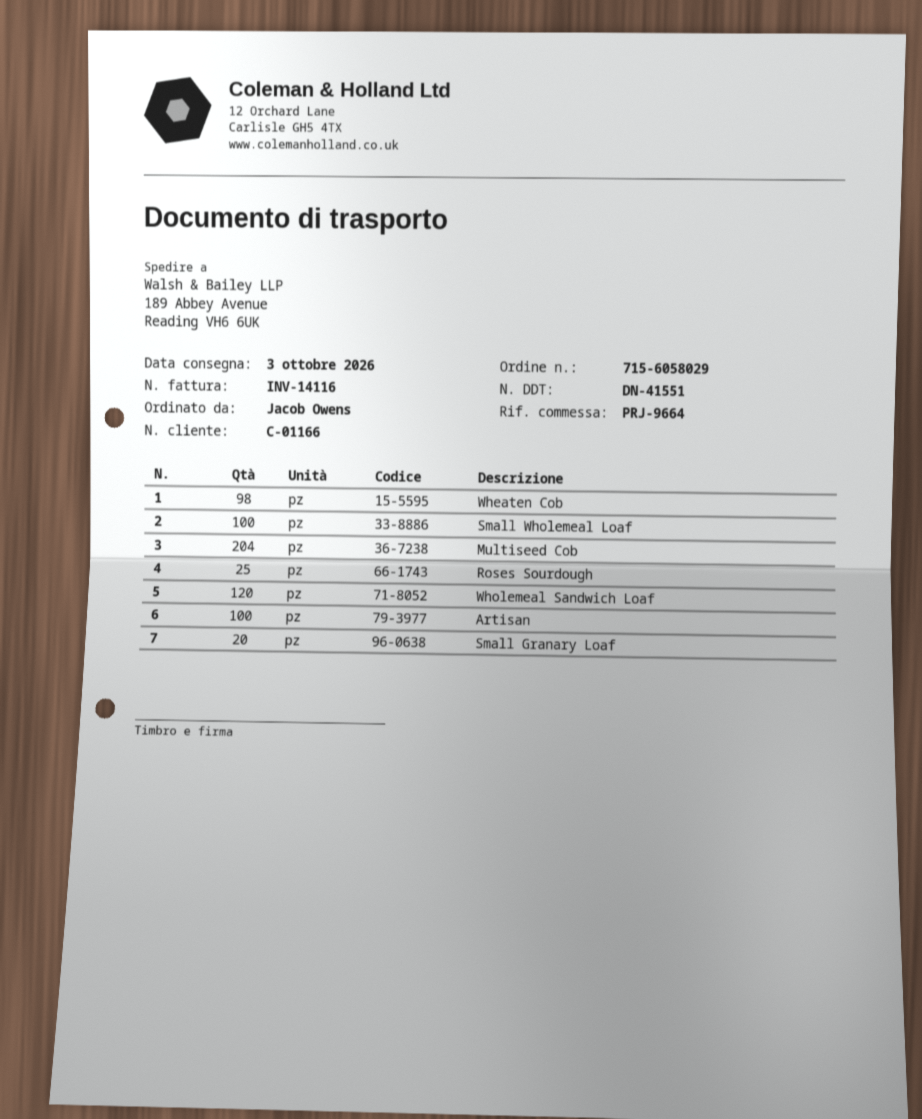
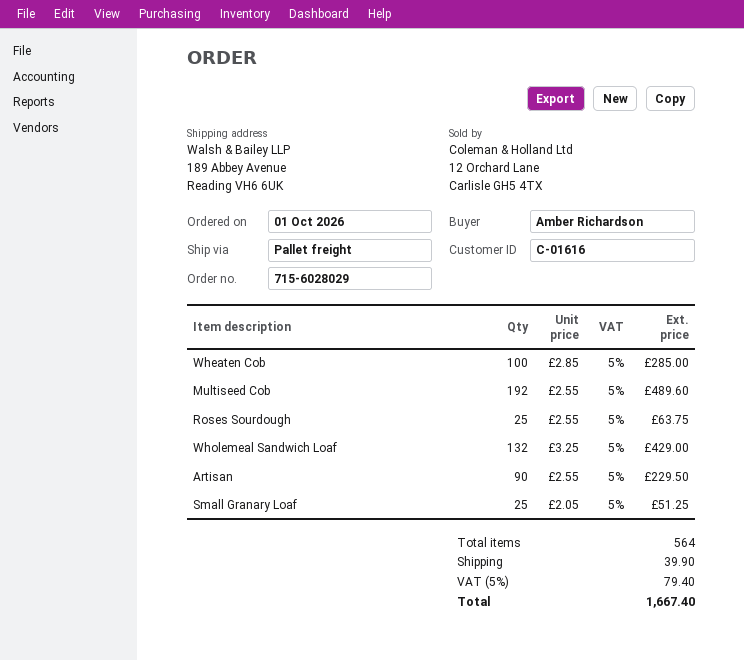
order number: 715-6058029 -> 715-6028029
customer number: C-01166 -> C-01616
ordered by: Jacob Owens -> Amber Richardson
Wheaten Cob: 98 -> 100
Small Wholemeal Loaf: 100 -> none
Multiseed Cob: 204 -> 192
Wholemeal Sandwich Loaf: 120 -> 132
Artisan: 100 -> 90
Small Granary Loaf: 20 -> 25

